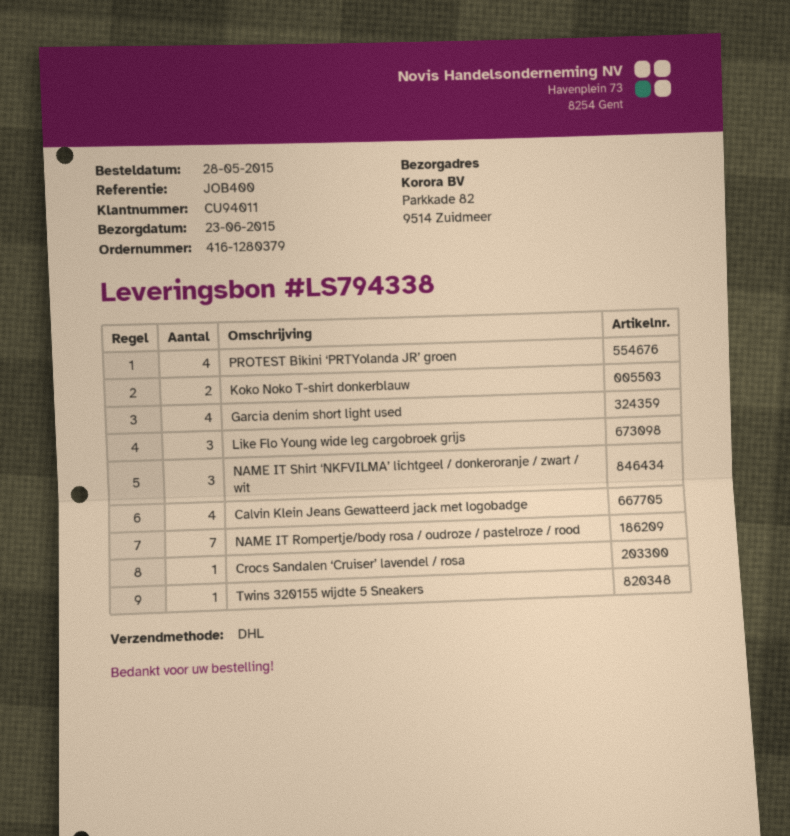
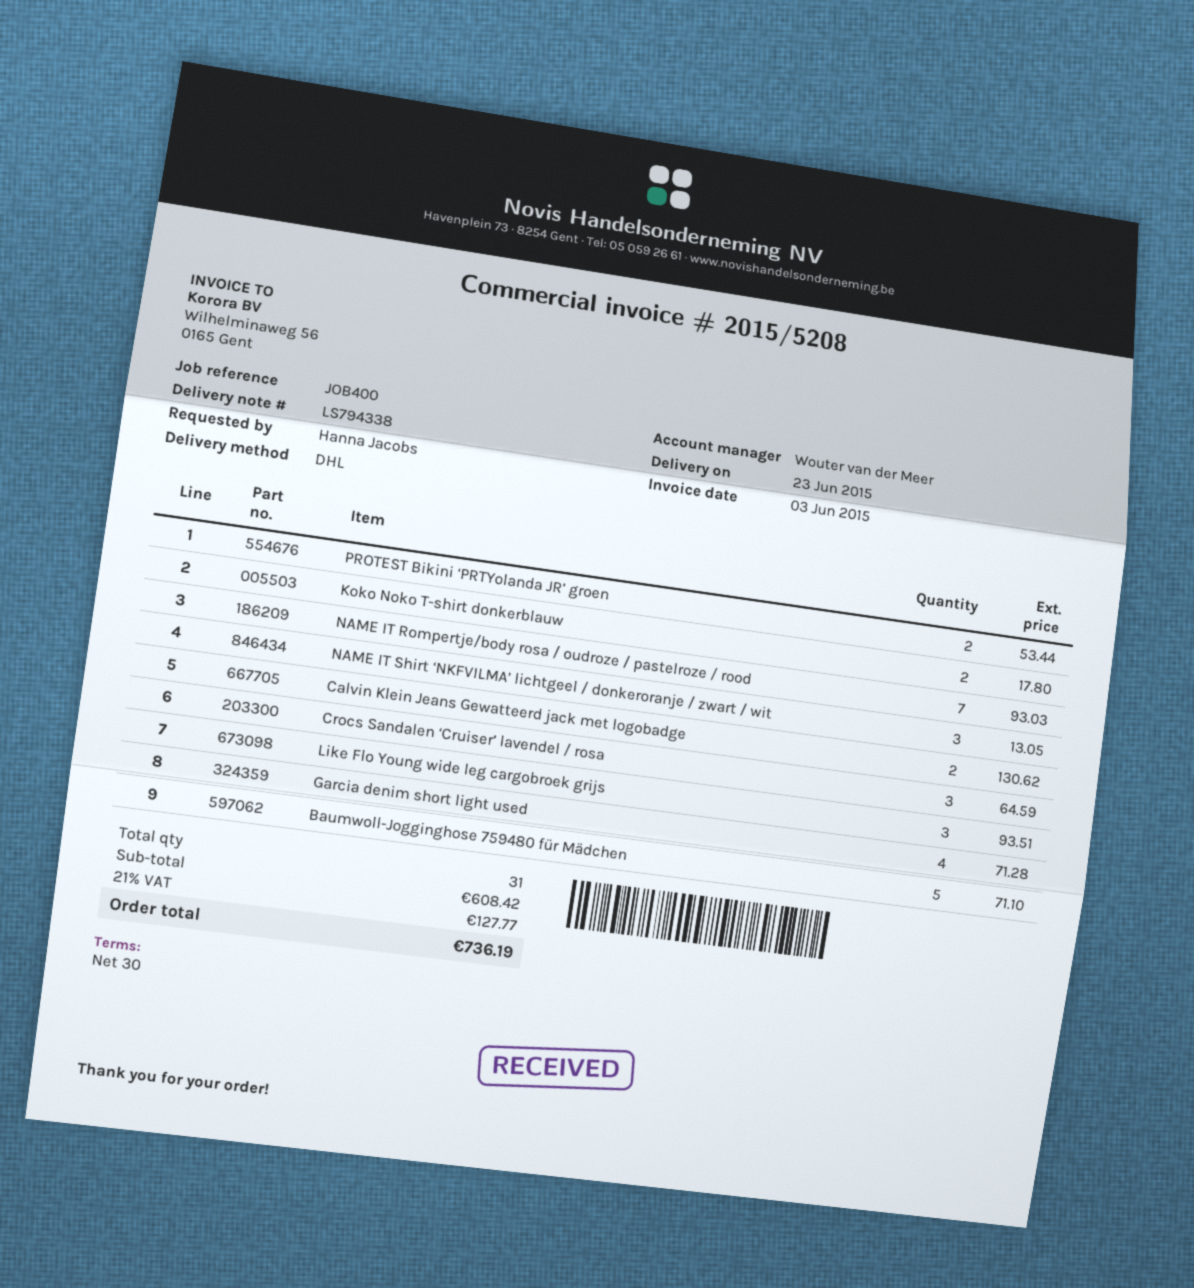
PROTEST Bikini ‘PRTYolanda JR’ groen: 4 -> 2
Calvin Klein Jeans Gewatteerd jack met logobadge: 4 -> 2
Crocs Sandalen ‘Cruiser’ lavendel / rosa: 1 -> 3
Twins 320155 wijdte 5 Sneakers: 1 -> none
Baumwoll-Jogginghose 759480 für Mädchen: none -> 5

